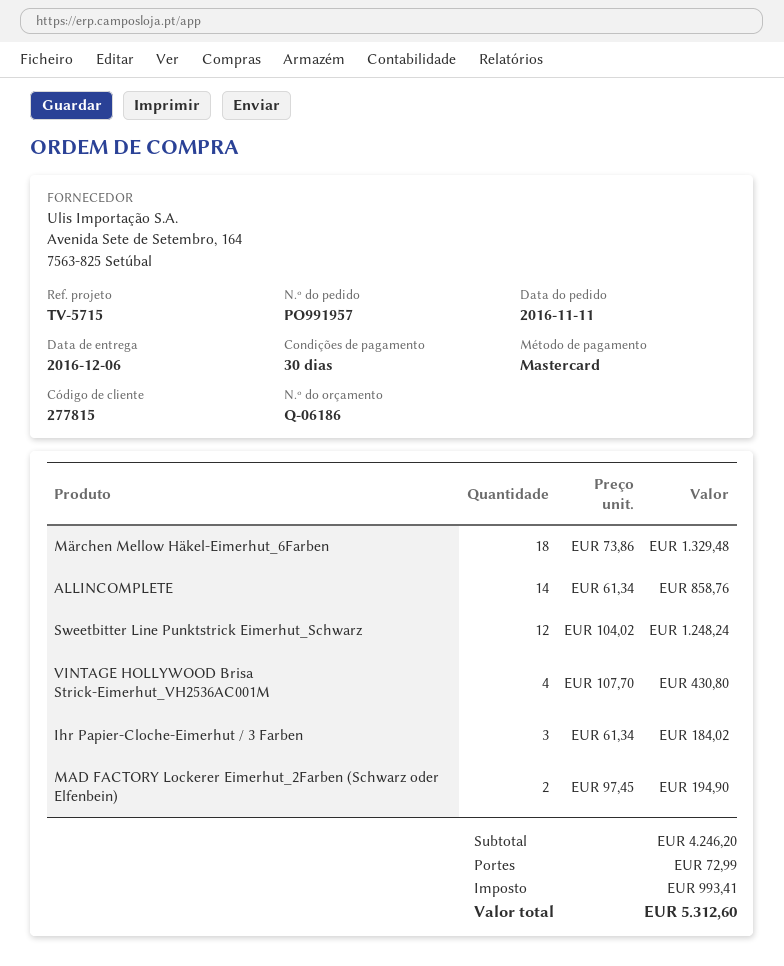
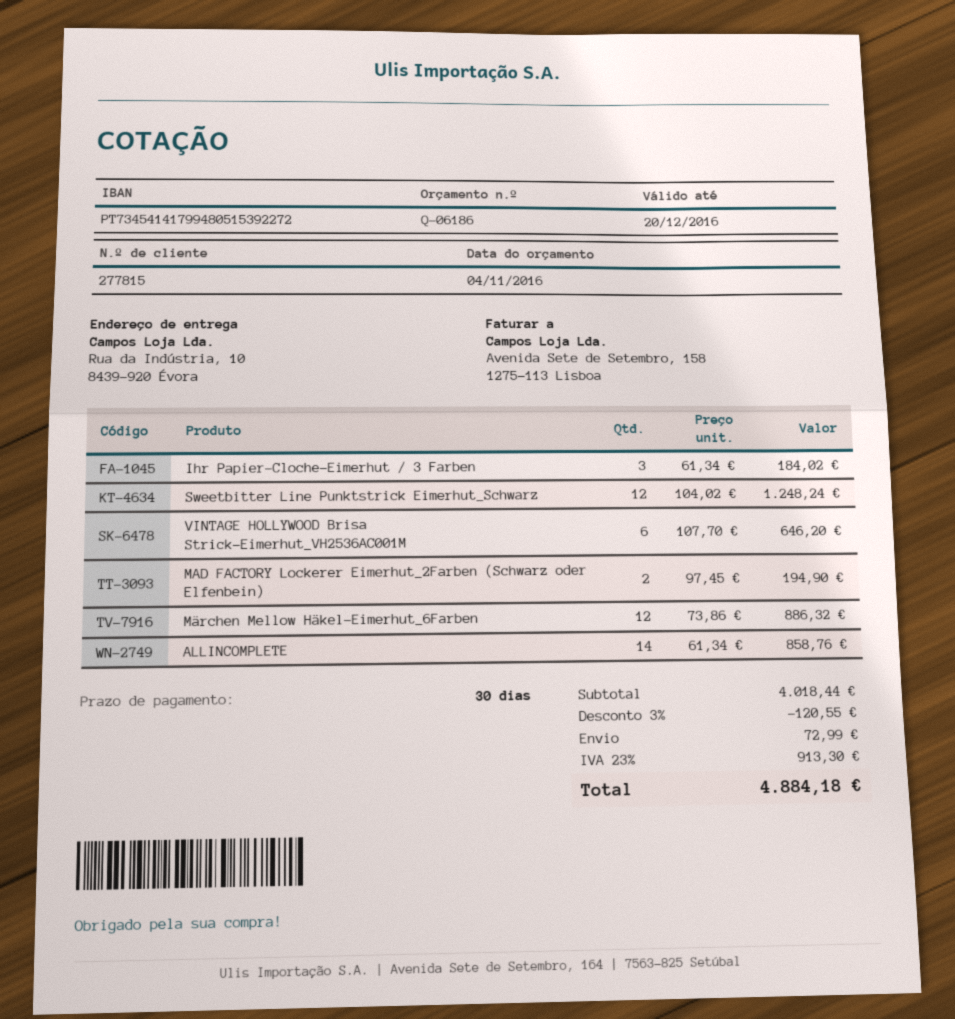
Märchen Mellow Häkel-Eimerhut_6Farben: 18 x 73.86 = 1329.48 -> 12 x 73.86 = 886.32
VINTAGE HOLLYWOOD Brisa Strick-Eimerhut_VH2536AC001M: 4 x 107.70 = 430.80 -> 6 x 107.70 = 646.20
subtotal: 4246.20 -> 4018.44
discount: none -> 3% = 120.55
tax: 993.41 -> 913.30
total: 5312.60 -> 4884.18

